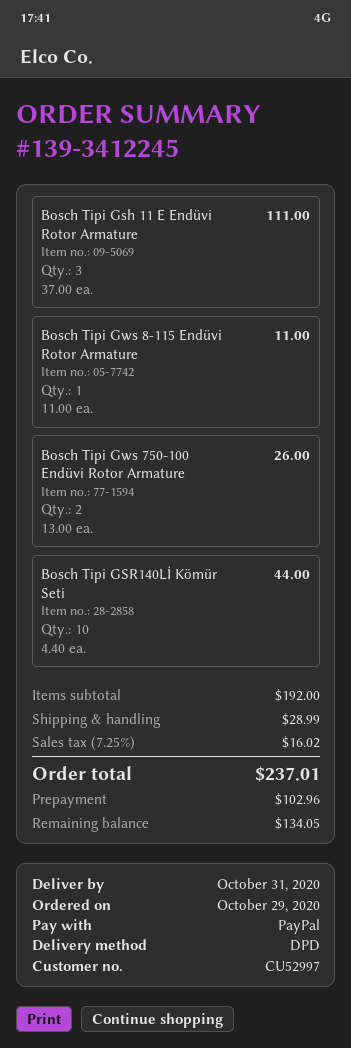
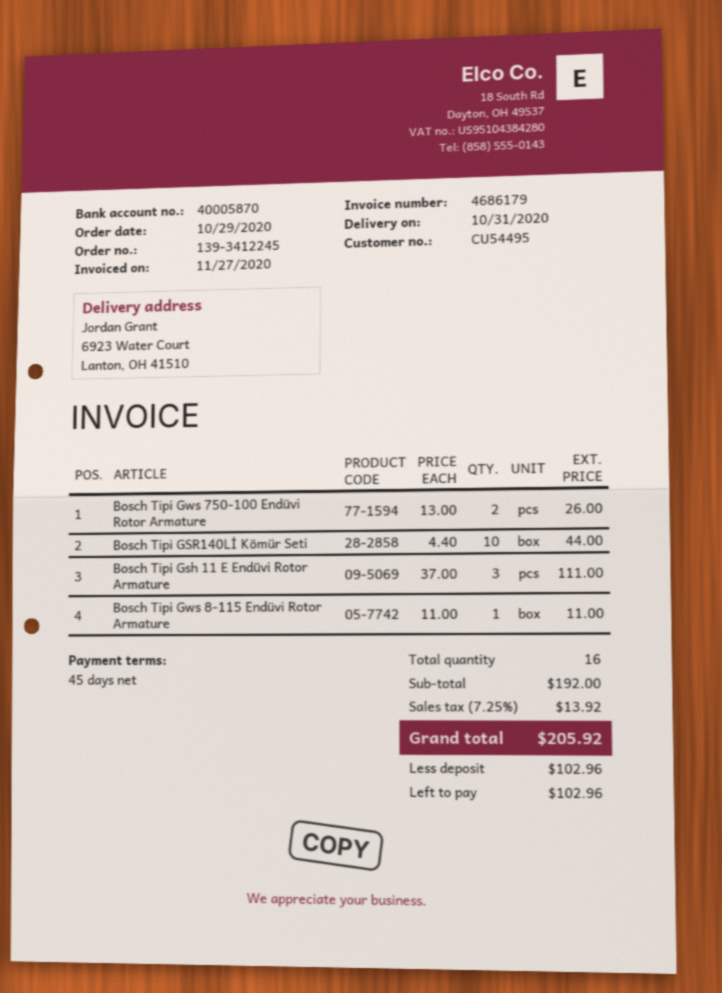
customer number: CU52997 -> CU54495
shipping: 28.99 -> none
tax: 7.25% = 16.02 -> 7.25% = 13.92
total: 237.01 -> 205.92
balance: 134.05 -> 102.96

